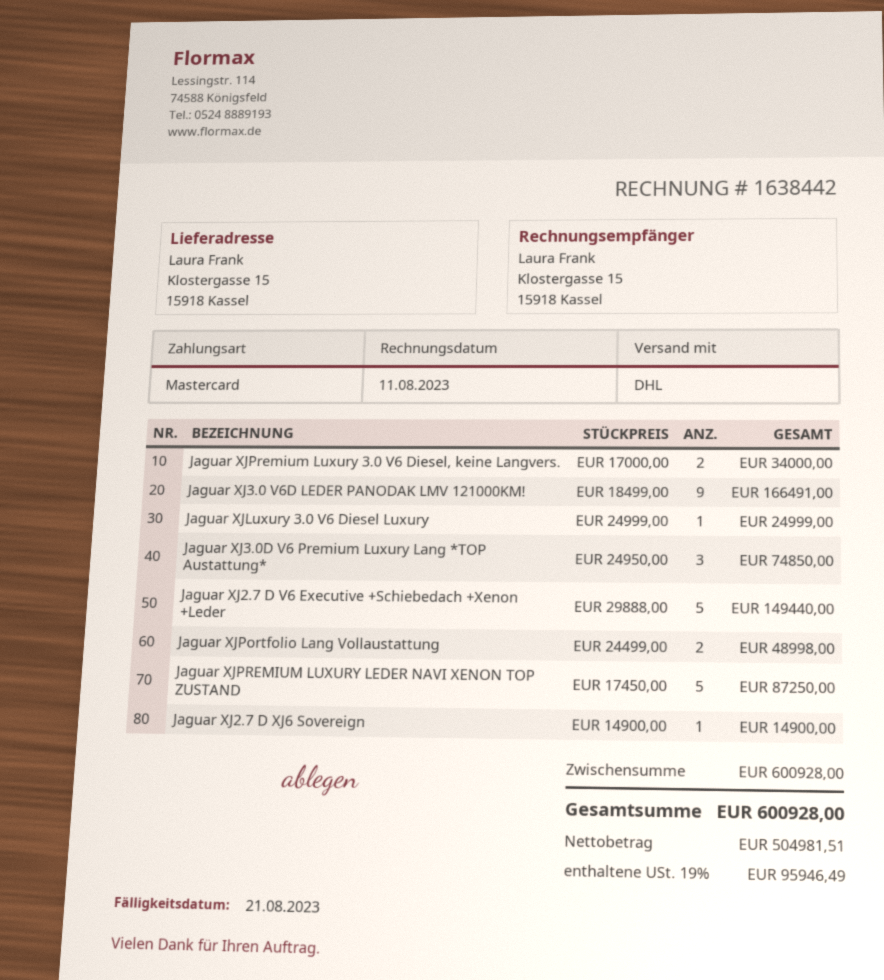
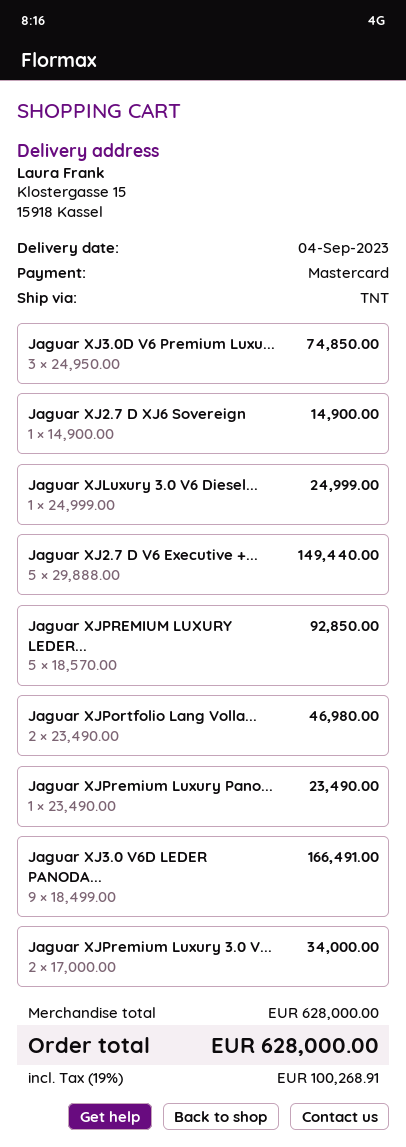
shipping method: DHL -> TNT
Jaguar XJPortfolio Lang Vollaustattung: 2 x 24499.00 = 48998.00 -> 2 x 23490.00 = 46980.00
Jaguar XJPREMIUM LUXURY LEDER NAVI XENON TOP ZUSTAND: 5 x 17450.00 = 87250.00 -> 5 x 18570.00 = 92850.00
Jaguar XJPremium Luxury Pano...: none -> 1 x 23490.00 = 23490.00
subtotal: 600928.00 -> 628000.00
tax: 19% = 95946.49 -> 19% = 100268.91
total: 600928.00 -> 628000.00

